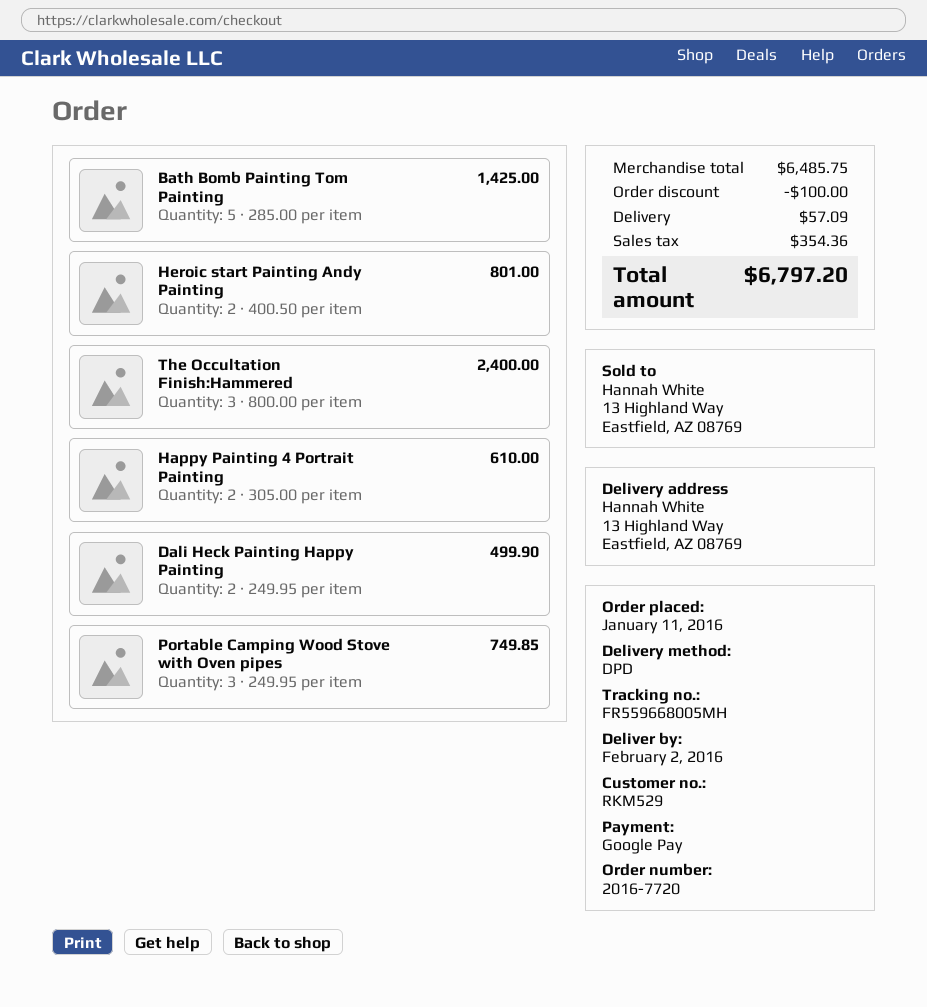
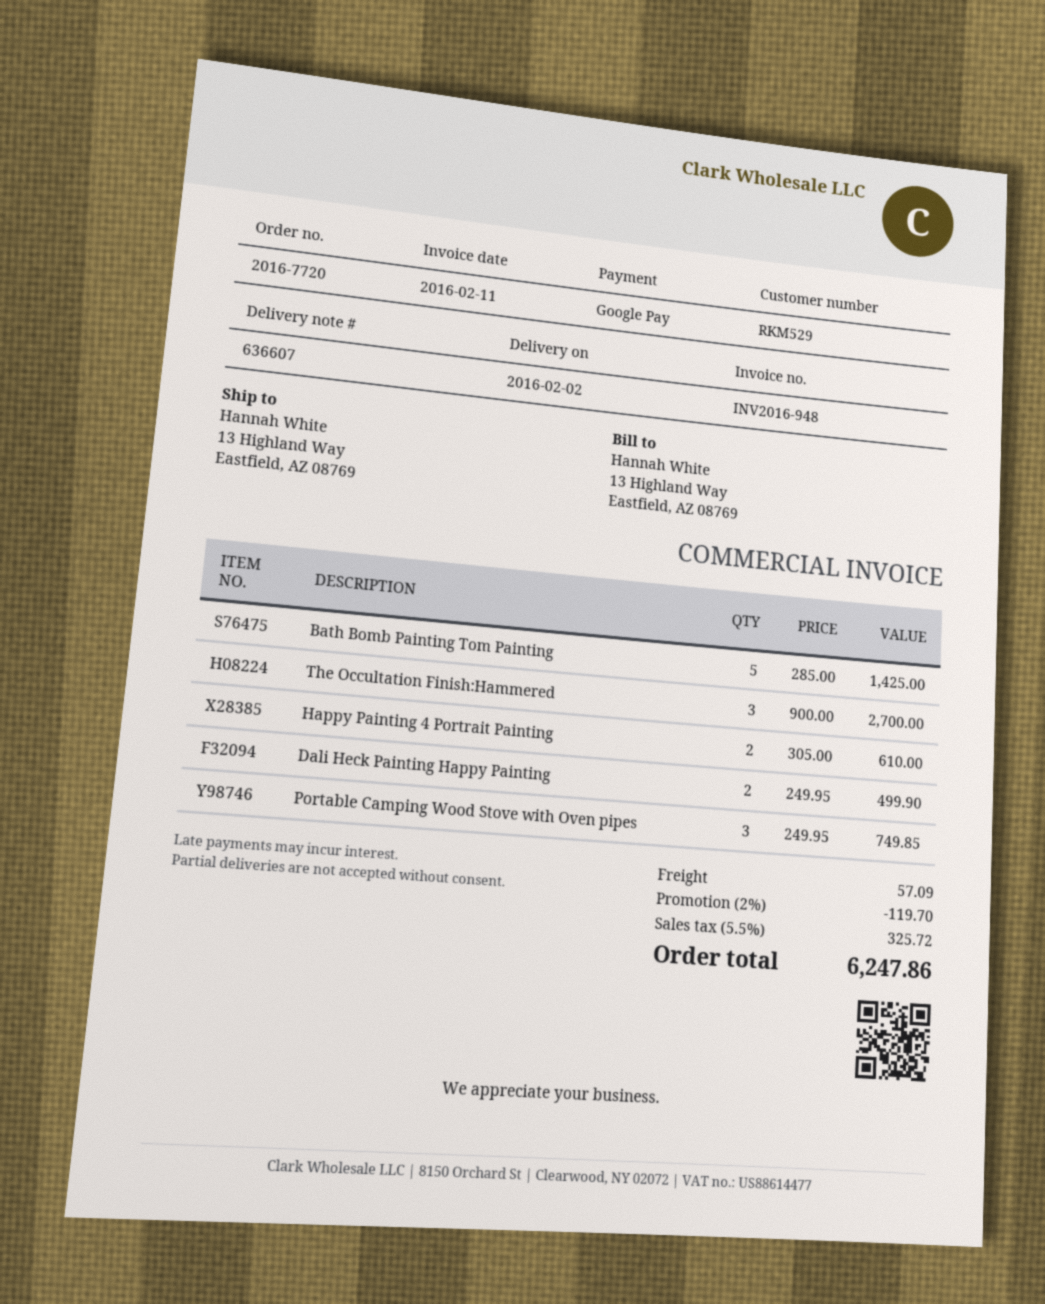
Heroic start Painting Andy Painting: 2 x 400.50 = 801.00 -> none
The Occultation Finish:Hammered: 3 x 800.00 = 2400.00 -> 3 x 900.00 = 2700.00
discount: 100.00 -> 119.70
tax: 354.36 -> 325.72
total: 6797.20 -> 6247.86

